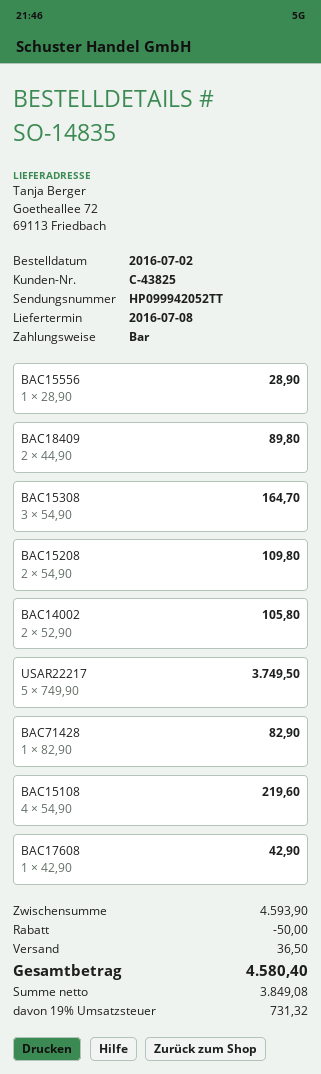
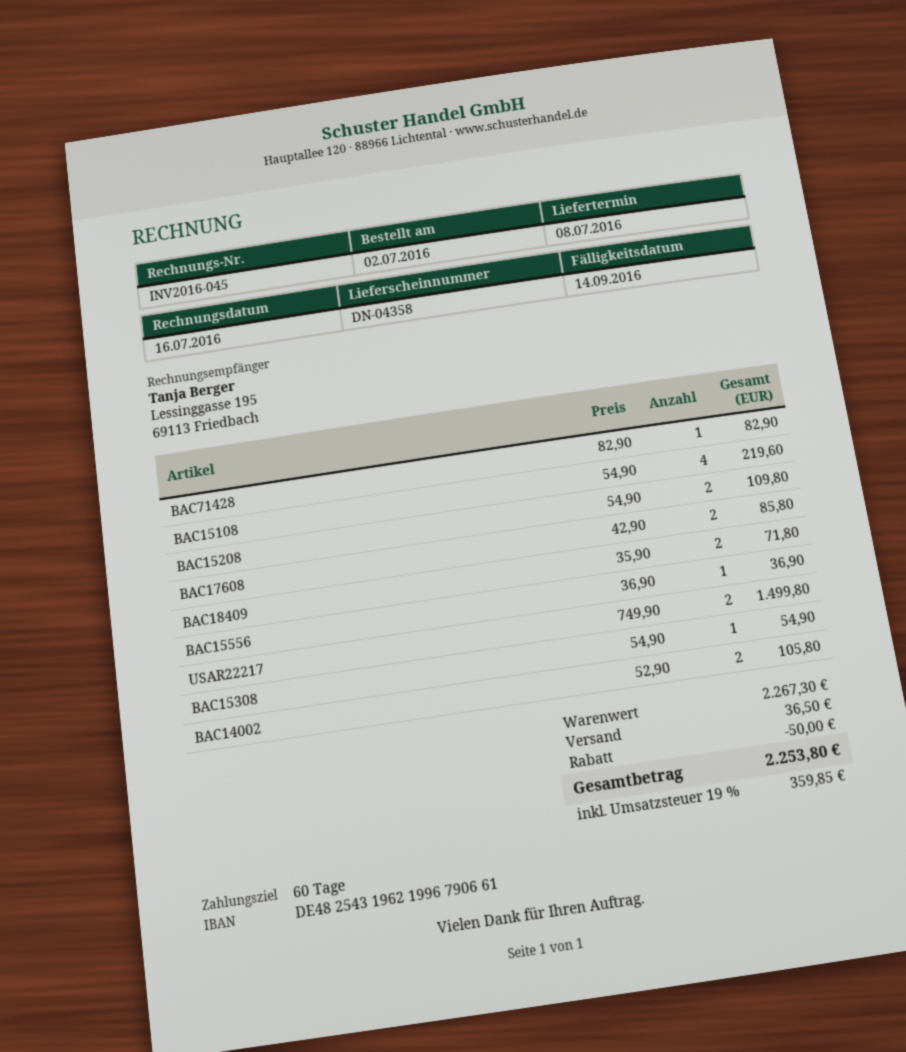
BAC15556: 1 x 28.90 = 28.90 -> 1 x 36.90 = 36.90
BAC18409: 2 x 44.90 = 89.80 -> 2 x 35.90 = 71.80
BAC15308: 3 x 54.90 = 164.70 -> 1 x 54.90 = 54.90
USAR22217: 5 x 749.90 = 3749.50 -> 2 x 749.90 = 1499.80
BAC17608: 1 x 42.90 = 42.90 -> 2 x 42.90 = 85.80
subtotal: 4593.90 -> 2267.30
tax: 19% = 731.32 -> 19% = 359.85
total: 4580.40 -> 2253.80

